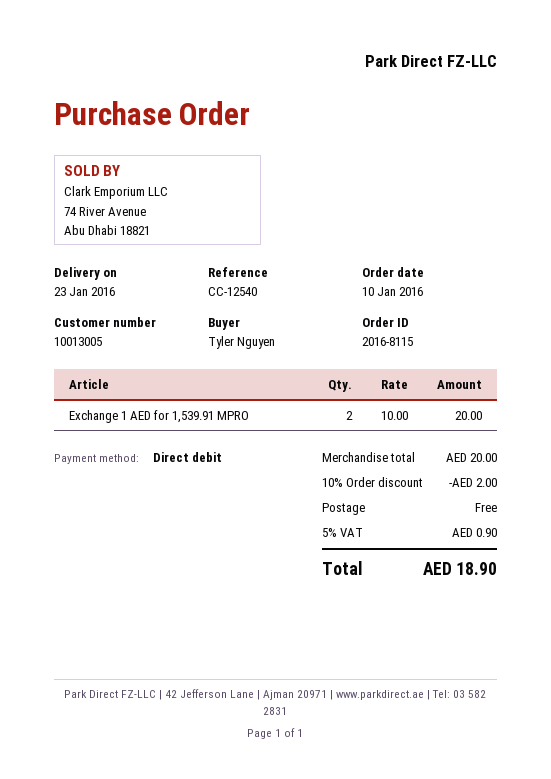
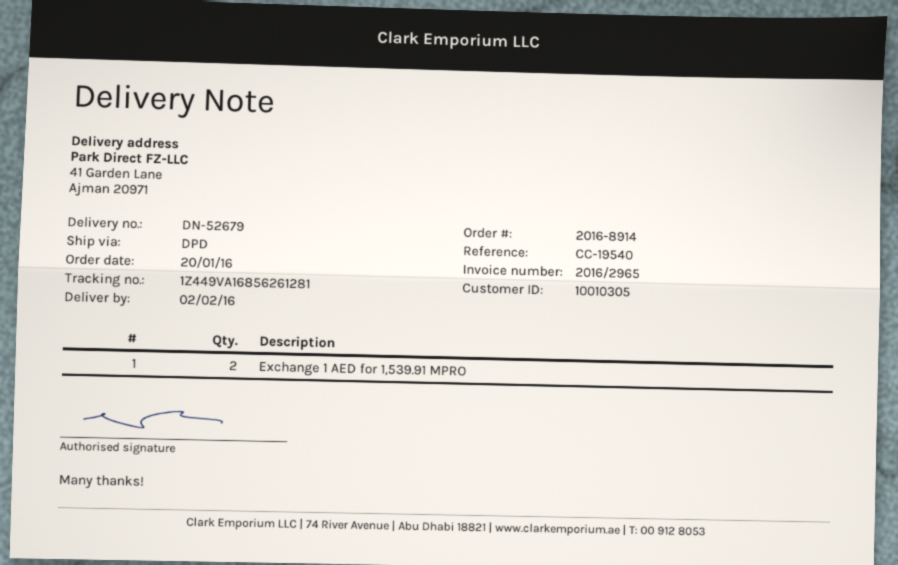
order number: 2016-8115 -> 2016-8914
order date: 2016-01-10 -> 2016-01-20
delivery date: 2016-01-23 -> 2016-02-02
customer number: 10013005 -> 10010305
reference: CC-12540 -> CC-19540

